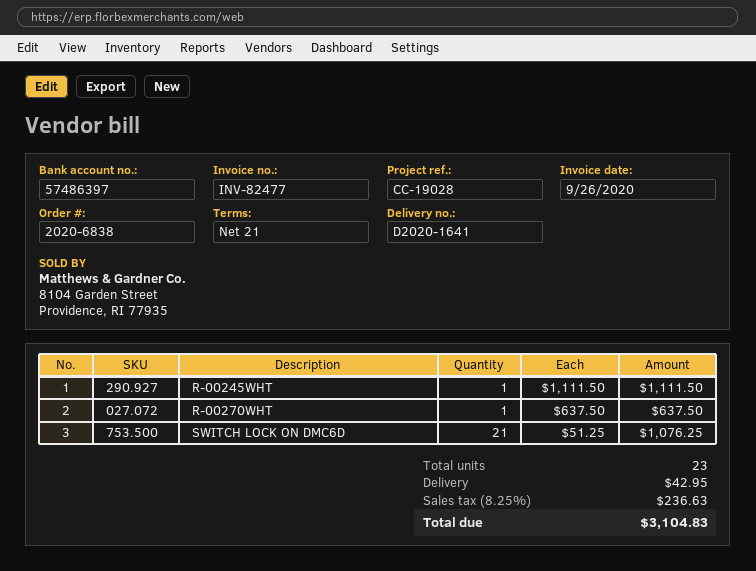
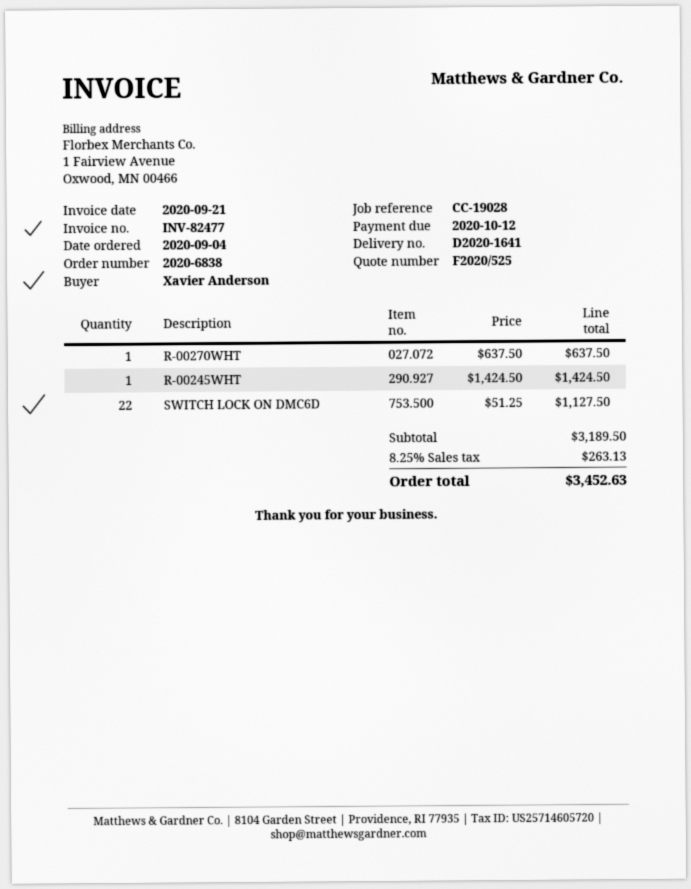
invoice date: 2020-09-26 -> 2020-09-21
R-00245WHT: 1 x 1111.50 = 1111.50 -> 1 x 1424.50 = 1424.50
SWITCH LOCK ON DMC6D: 21 x 51.25 = 1076.25 -> 22 x 51.25 = 1127.50
shipping: 42.95 -> none
tax: 8.25% = 236.63 -> 8.25% = 263.13
total: 3104.83 -> 3452.63

